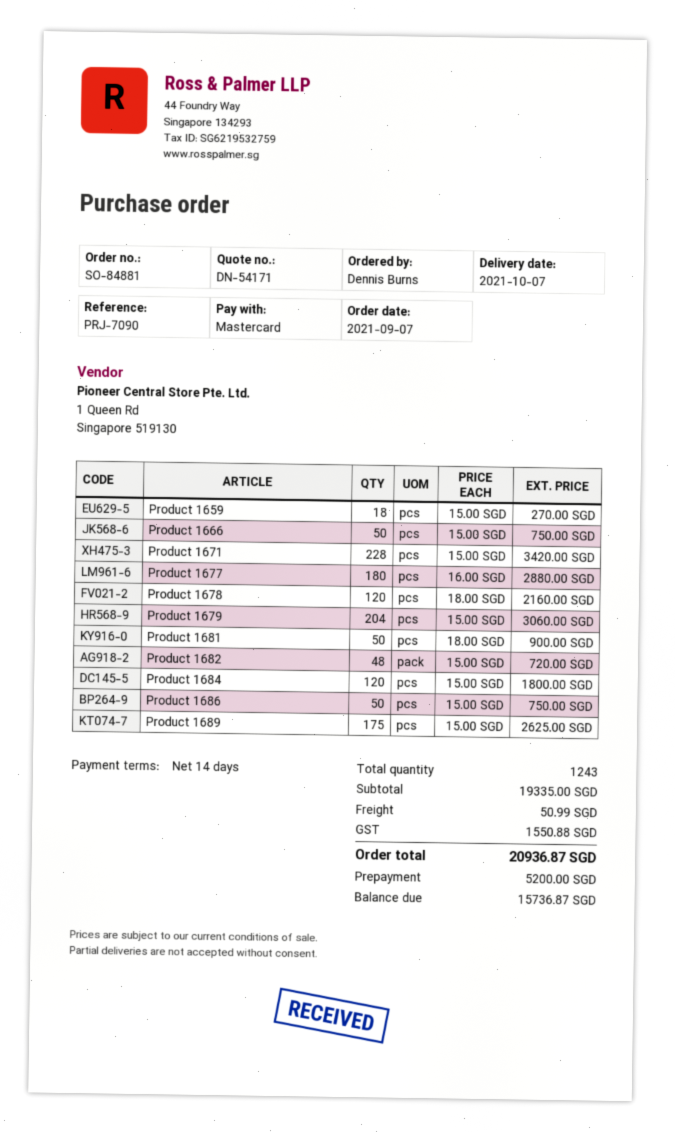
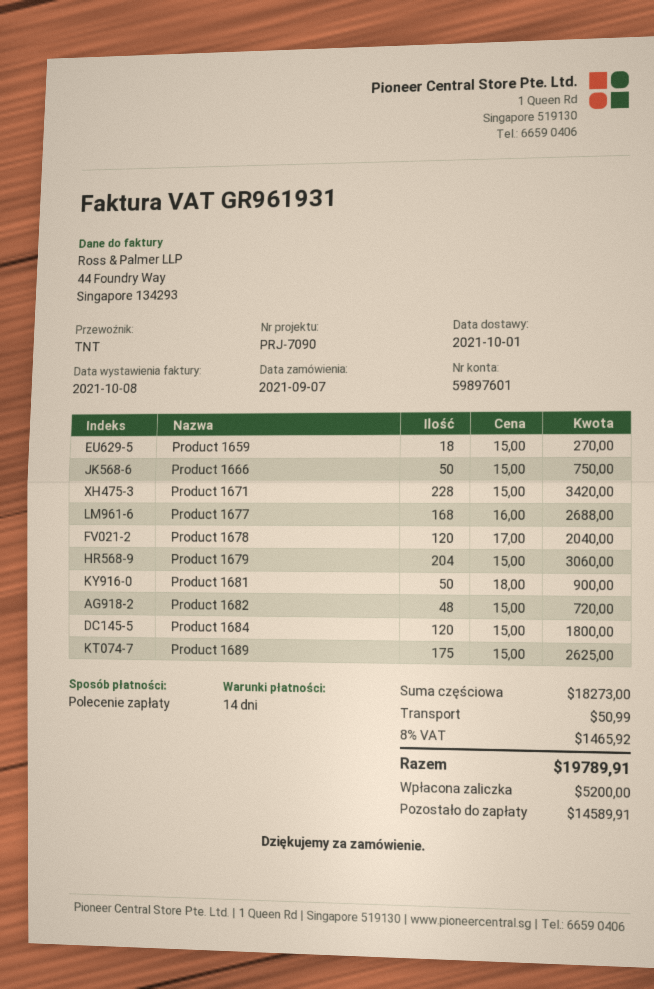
delivery date: 2021-10-07 -> 2021-10-01
payment method: Mastercard -> direct debit
Product 1677: 180 x 16.00 = 2880.00 -> 168 x 16.00 = 2688.00
Product 1678: 120 x 18.00 = 2160.00 -> 120 x 17.00 = 2040.00
Product 1686: 50 x 15.00 = 750.00 -> none
subtotal: 19335.00 -> 18273.00
tax: 1550.88 -> 1465.92
total: 20936.87 -> 19789.91
balance: 15736.87 -> 14589.91

